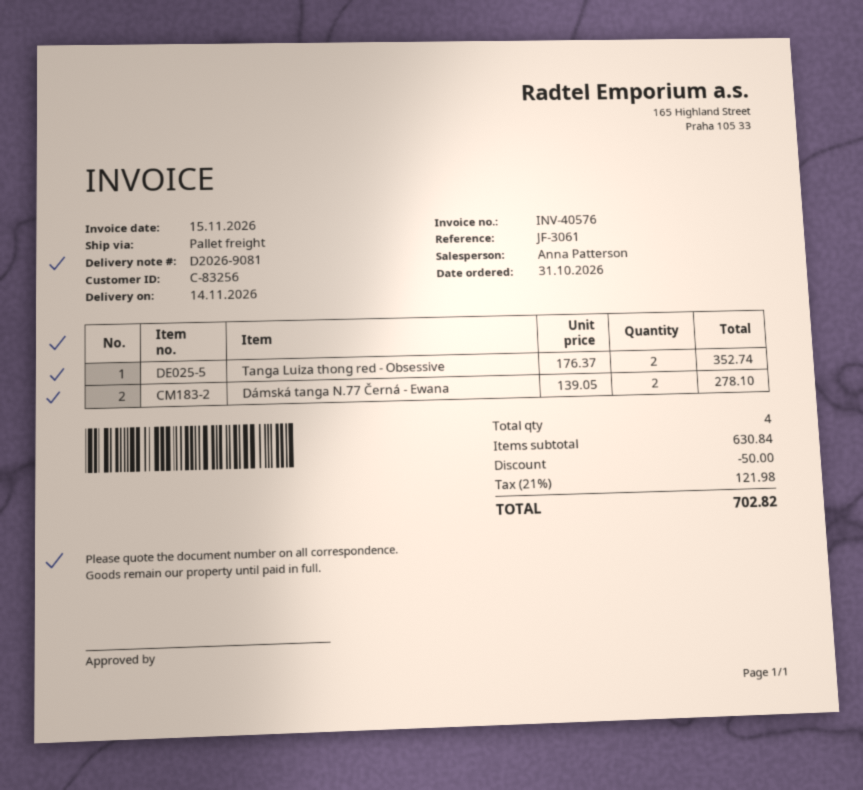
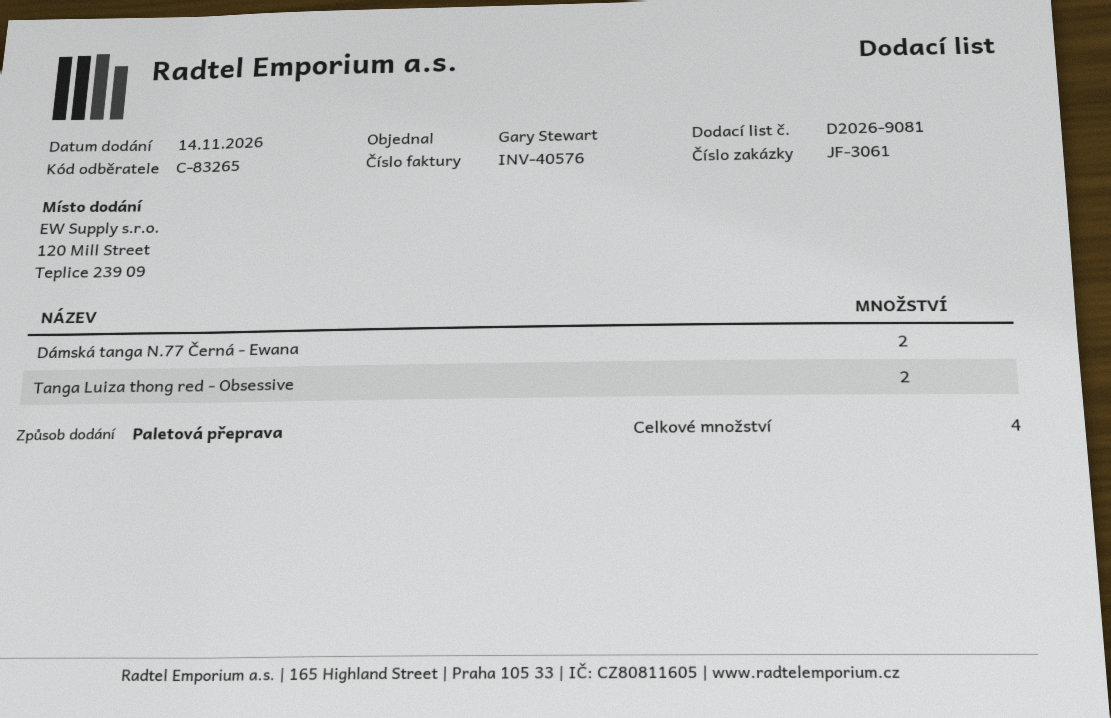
customer number: C-83256 -> C-83265

